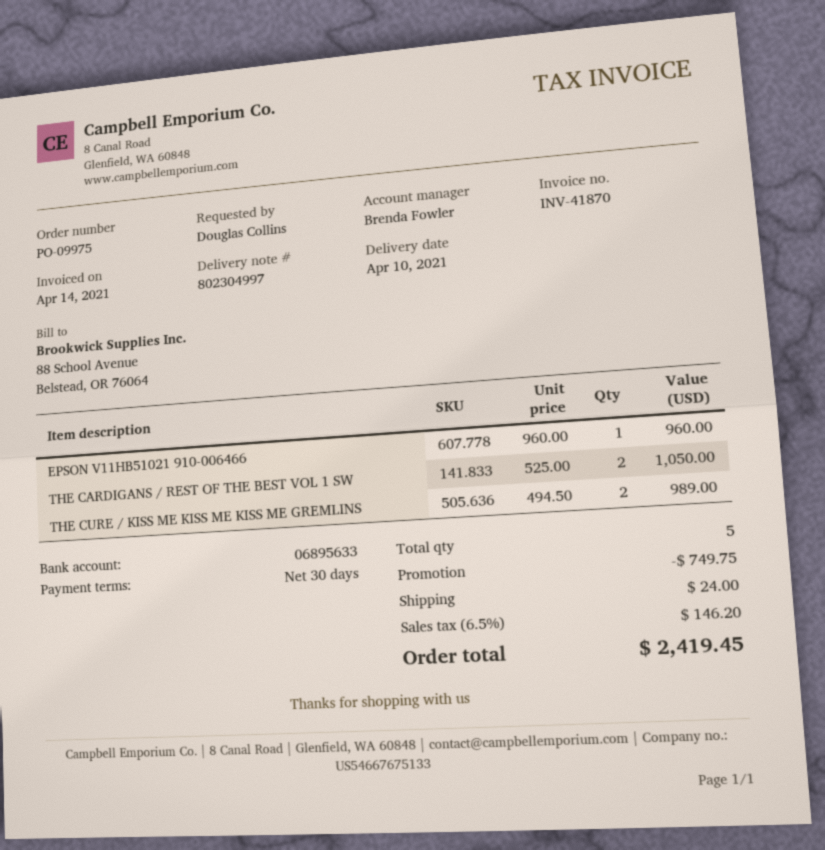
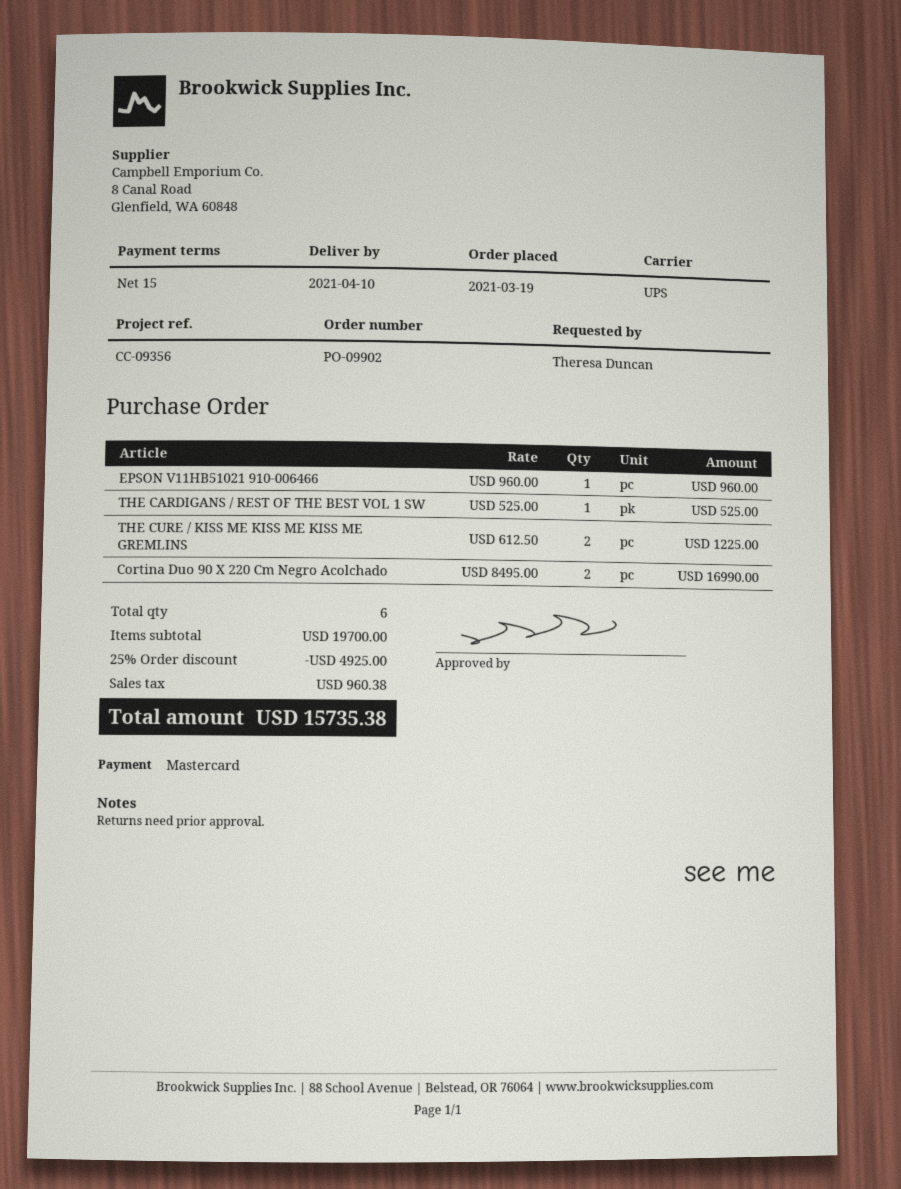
order number: PO-09975 -> PO-09902
payment terms: 30 days -> 15 days
ordered by: Douglas Collins -> Theresa Duncan
THE CARDIGANS / REST OF THE BEST VOL 1 SW: 2 x 525.00 = 1050.00 -> 1 x 525.00 = 525.00
THE CURE / KISS ME KISS ME KISS ME GREMLINS: 2 x 494.50 = 989.00 -> 2 x 612.50 = 1225.00
Cortina Duo 90 X 220 Cm Negro Acolchado: none -> 2 x 8495.00 = 16990.00
total quantity: 5 -> 6
discount: 749.75 -> 4925.00
shipping: 24.00 -> none
tax: 146.20 -> 960.38
total: 2419.45 -> 15735.38

